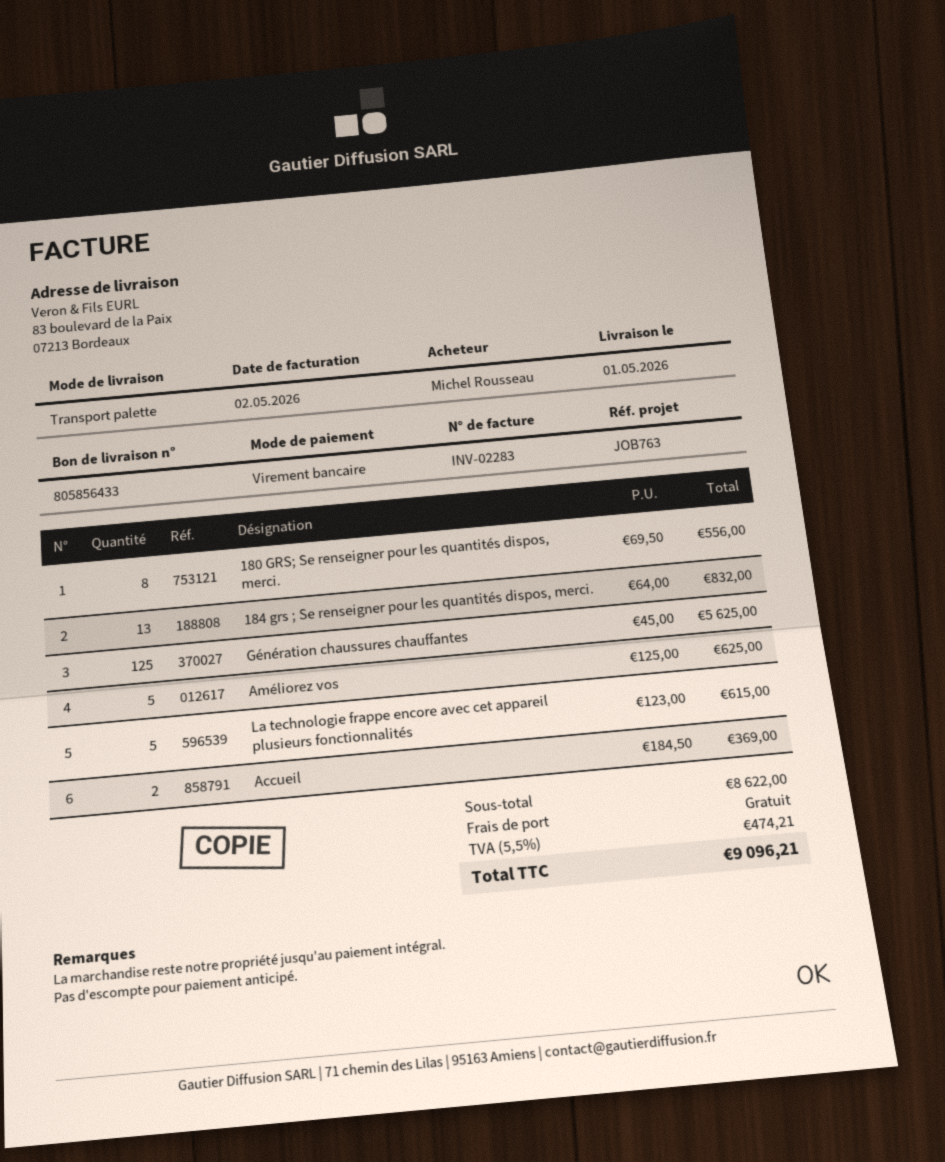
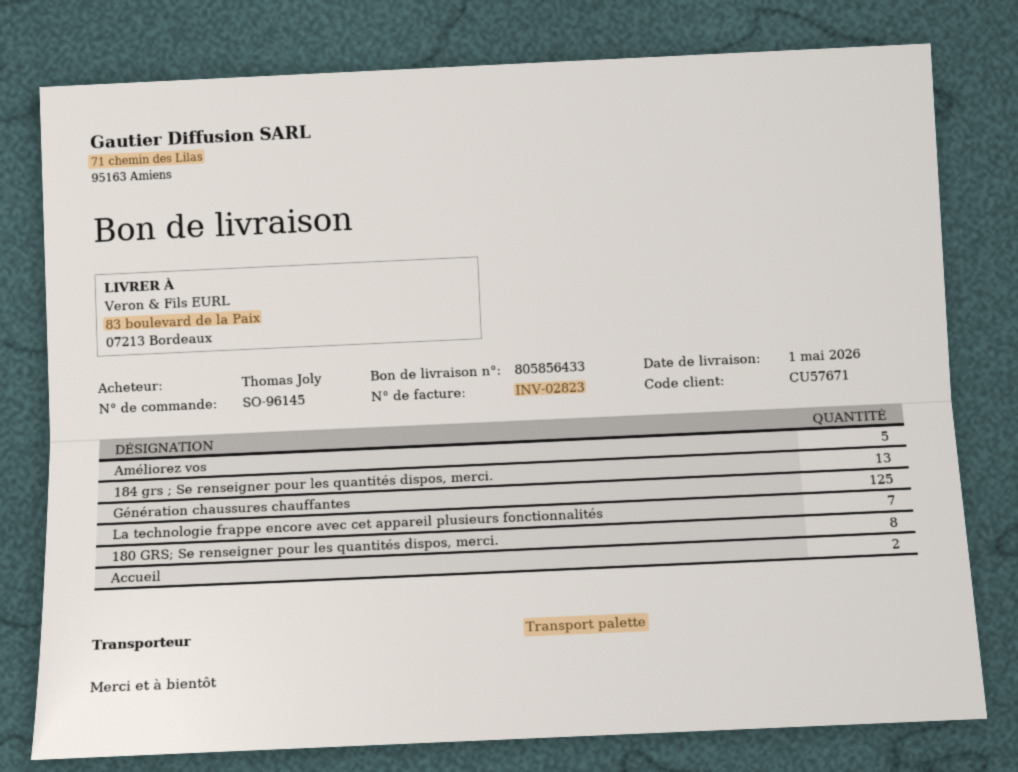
invoice number: INV-02283 -> INV-02823
ordered by: Michel Rousseau -> Thomas Joly
La technologie frappe encore avec cet appareil plusieurs fonctionnalités: 5 -> 7

